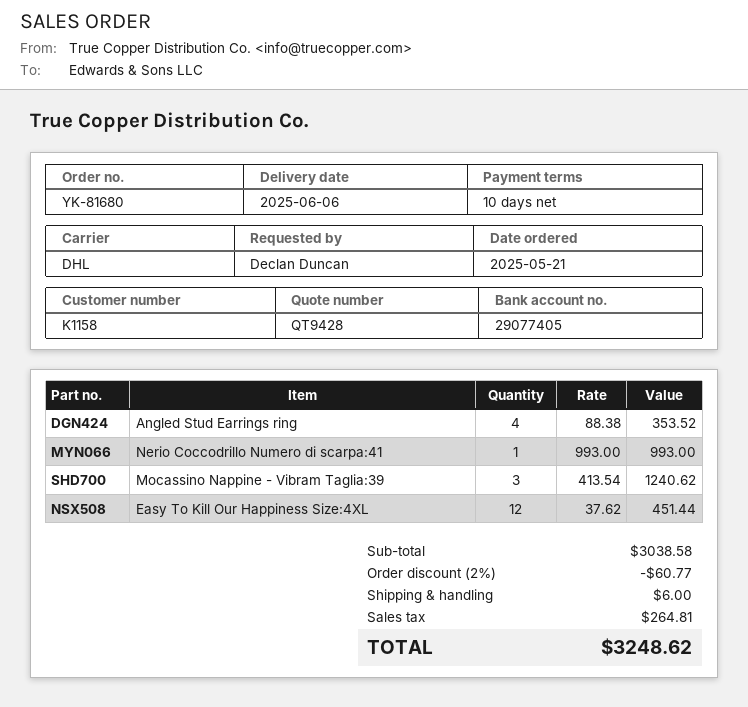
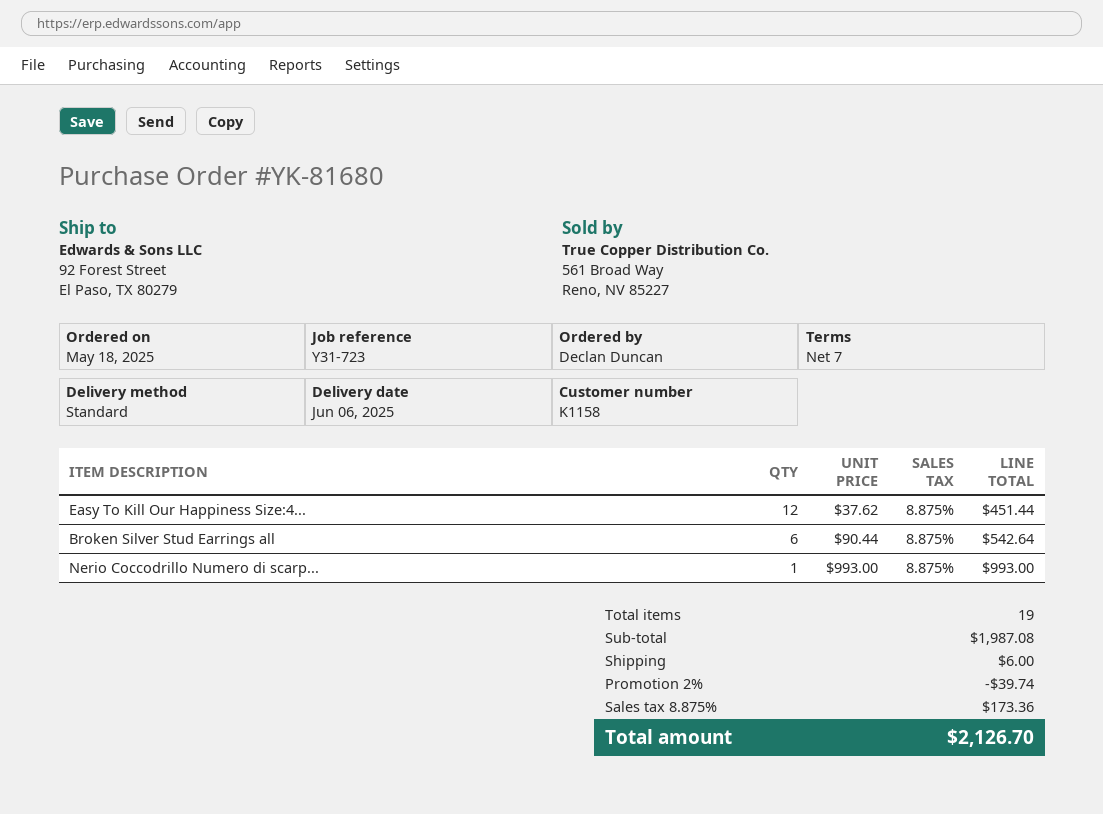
order date: 2025-05-21 -> 2025-05-18
payment terms: 10 days -> 7 days
shipping method: DHL -> standard
Angled Stud Earrings ring: 4 x 88.38 = 353.52 -> none
Mocassino Nappine - Vibram Taglia:39: 3 x 413.54 = 1240.62 -> none
Broken Silver Stud Earrings all: none -> 6 x 90.44 = 542.64
subtotal: 3038.58 -> 1987.08
discount: 2% = 60.77 -> 2% = 39.74
tax: 264.81 -> 173.36
total: 3248.62 -> 2126.70

